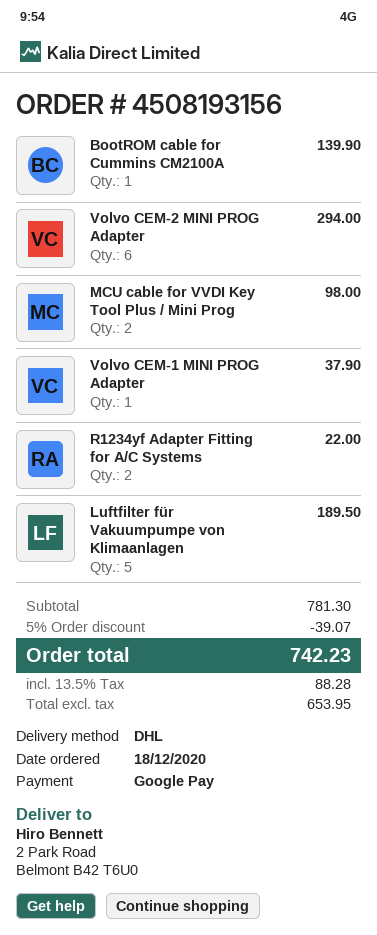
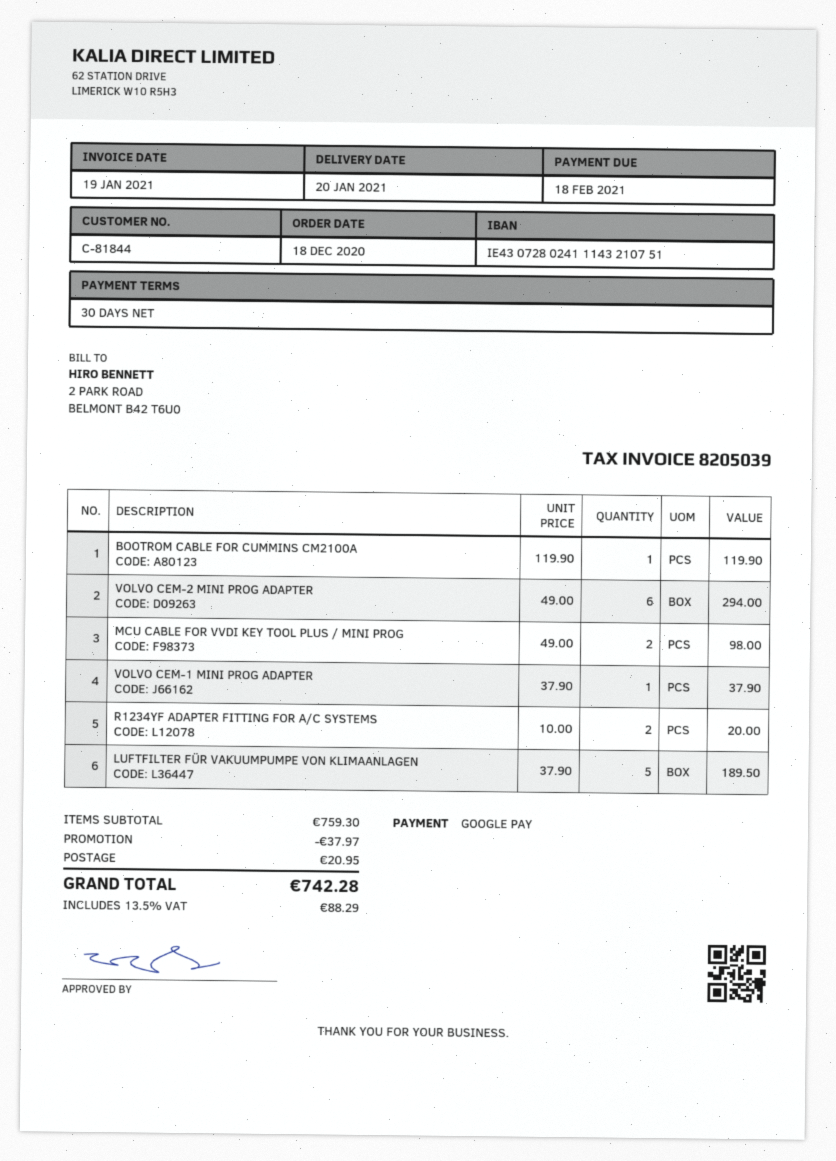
BootROM cable for Cummins CM2100A: 1 for 139.90 -> 1 for 119.90
R1234yf Adapter Fitting for A/C Systems: 2 for 22.00 -> 2 for 20.00
subtotal: 781.30 -> 759.30
discount: 39.07 -> 37.97
shipping: none -> 20.95
tax: 13.5% = 88.28 -> 13.5% = 88.29
total: 742.23 -> 742.28

